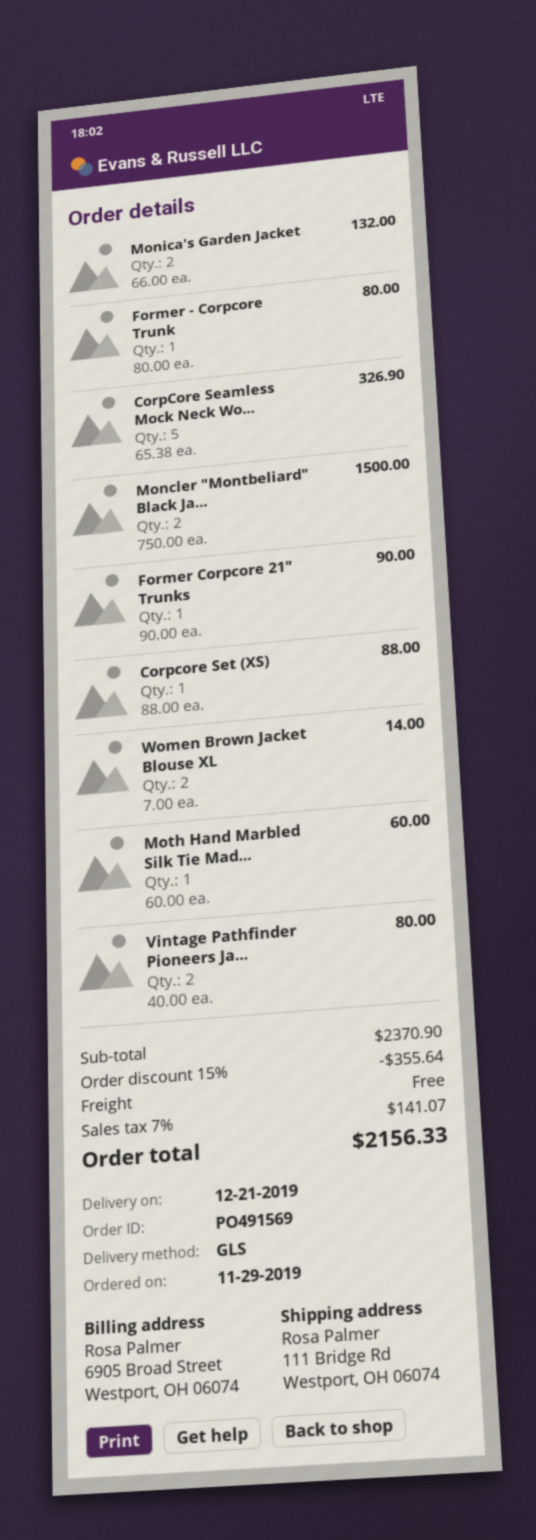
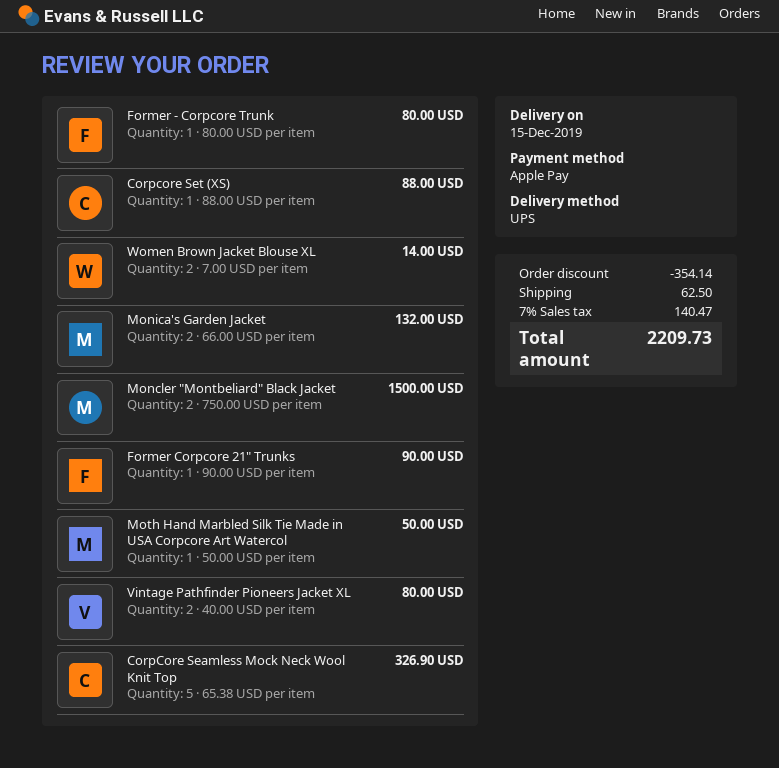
delivery date: 2019-12-21 -> 2019-12-15
shipping method: GLS -> UPS
Moth Hand Marbled Silk Tie Mad...: 1 x 60.00 = 60.00 -> 1 x 50.00 = 50.00
discount: 355.64 -> 354.14
shipping: 0.00 -> 62.50
tax: 7% = 141.07 -> 7% = 140.47
total: 2156.33 -> 2209.73

